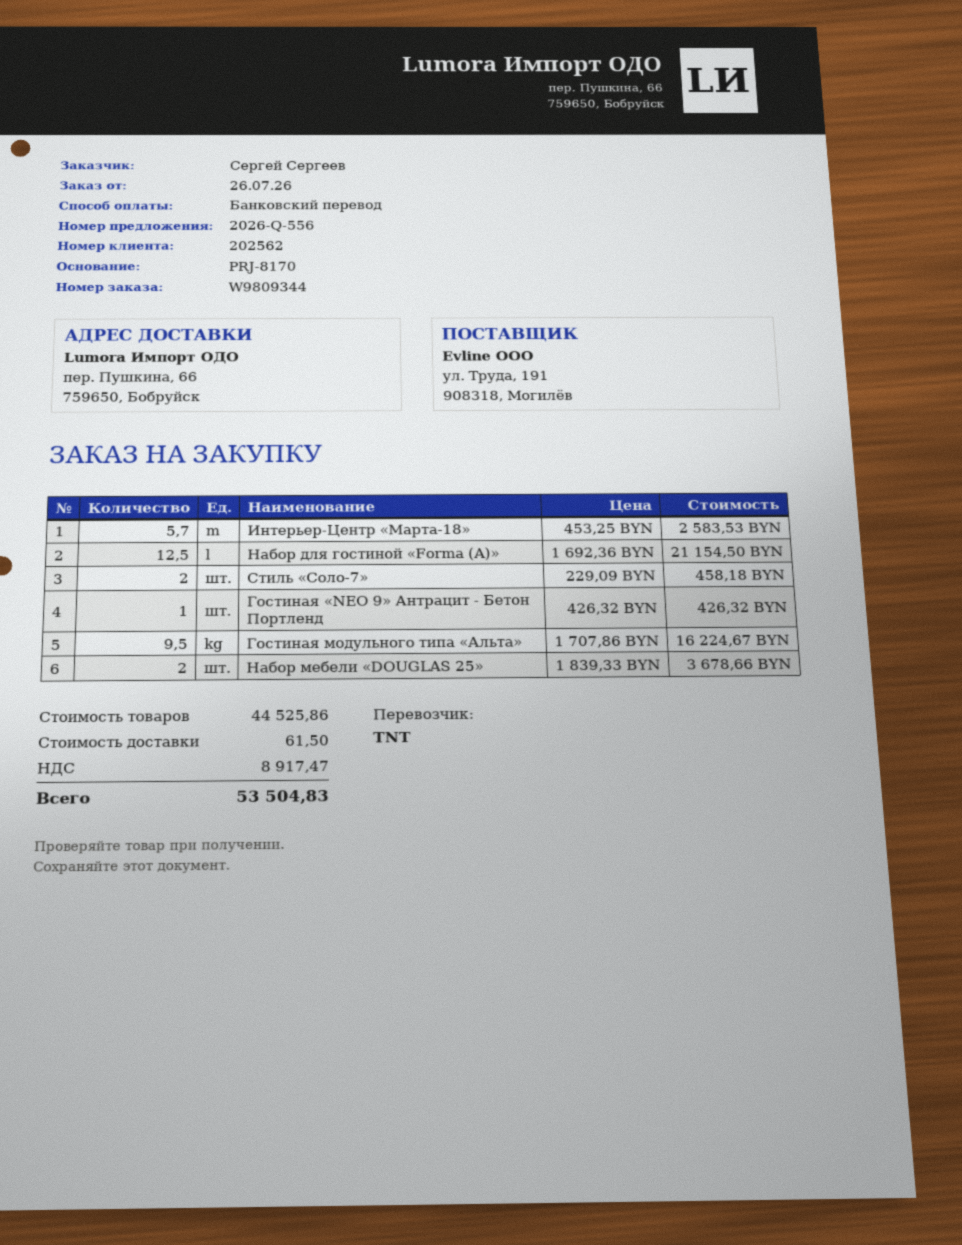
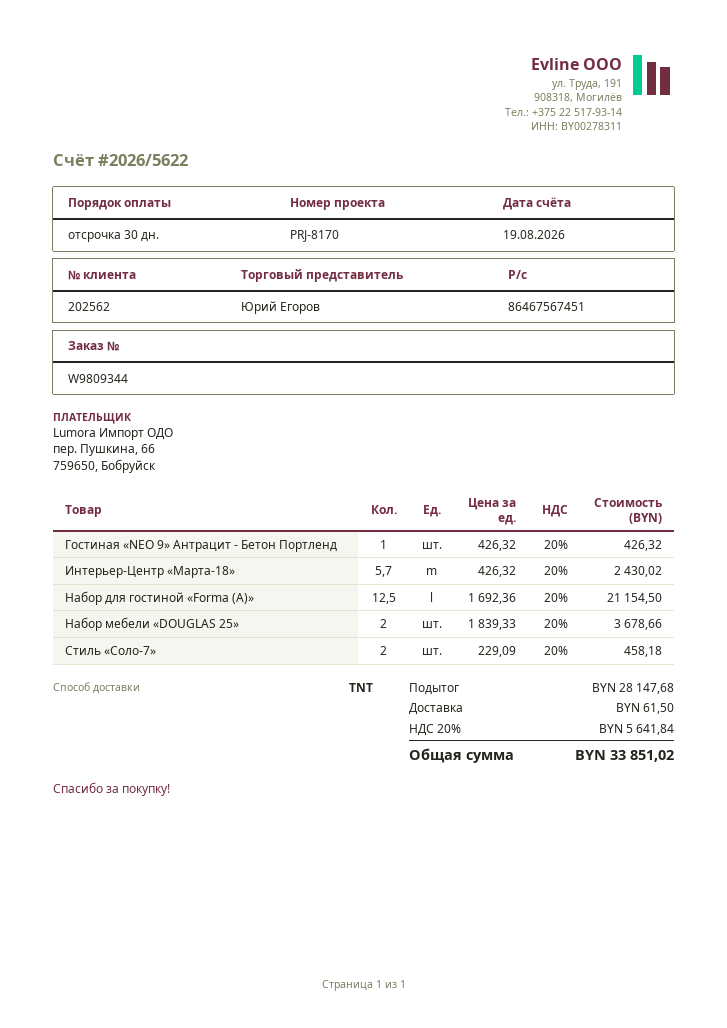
Интерьер-Центр «Марта-18»: 5.7 x 453.25 = 2583.53 -> 5.7 x 426.32 = 2430.02
Гостиная модульного типа «Альта»: 9.5 x 1707.86 = 16224.67 -> none
subtotal: 44525.86 -> 28147.68
tax: 8917.47 -> 5641.84
total: 53504.83 -> 33851.02

